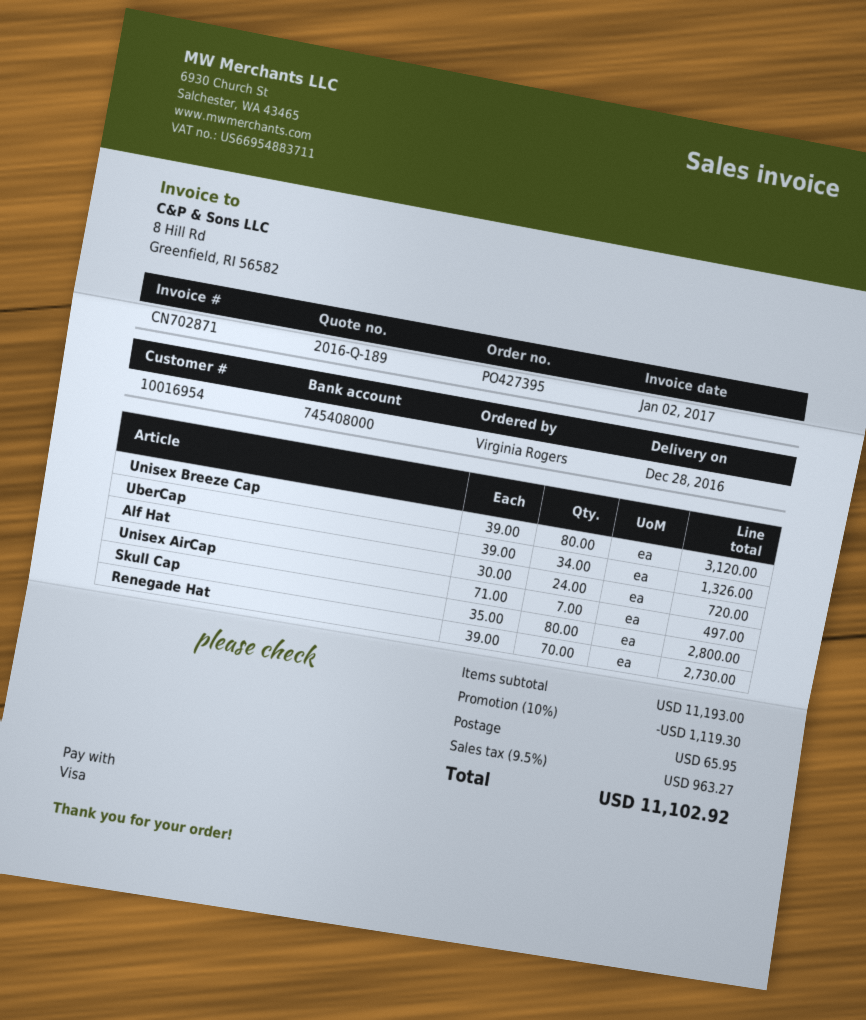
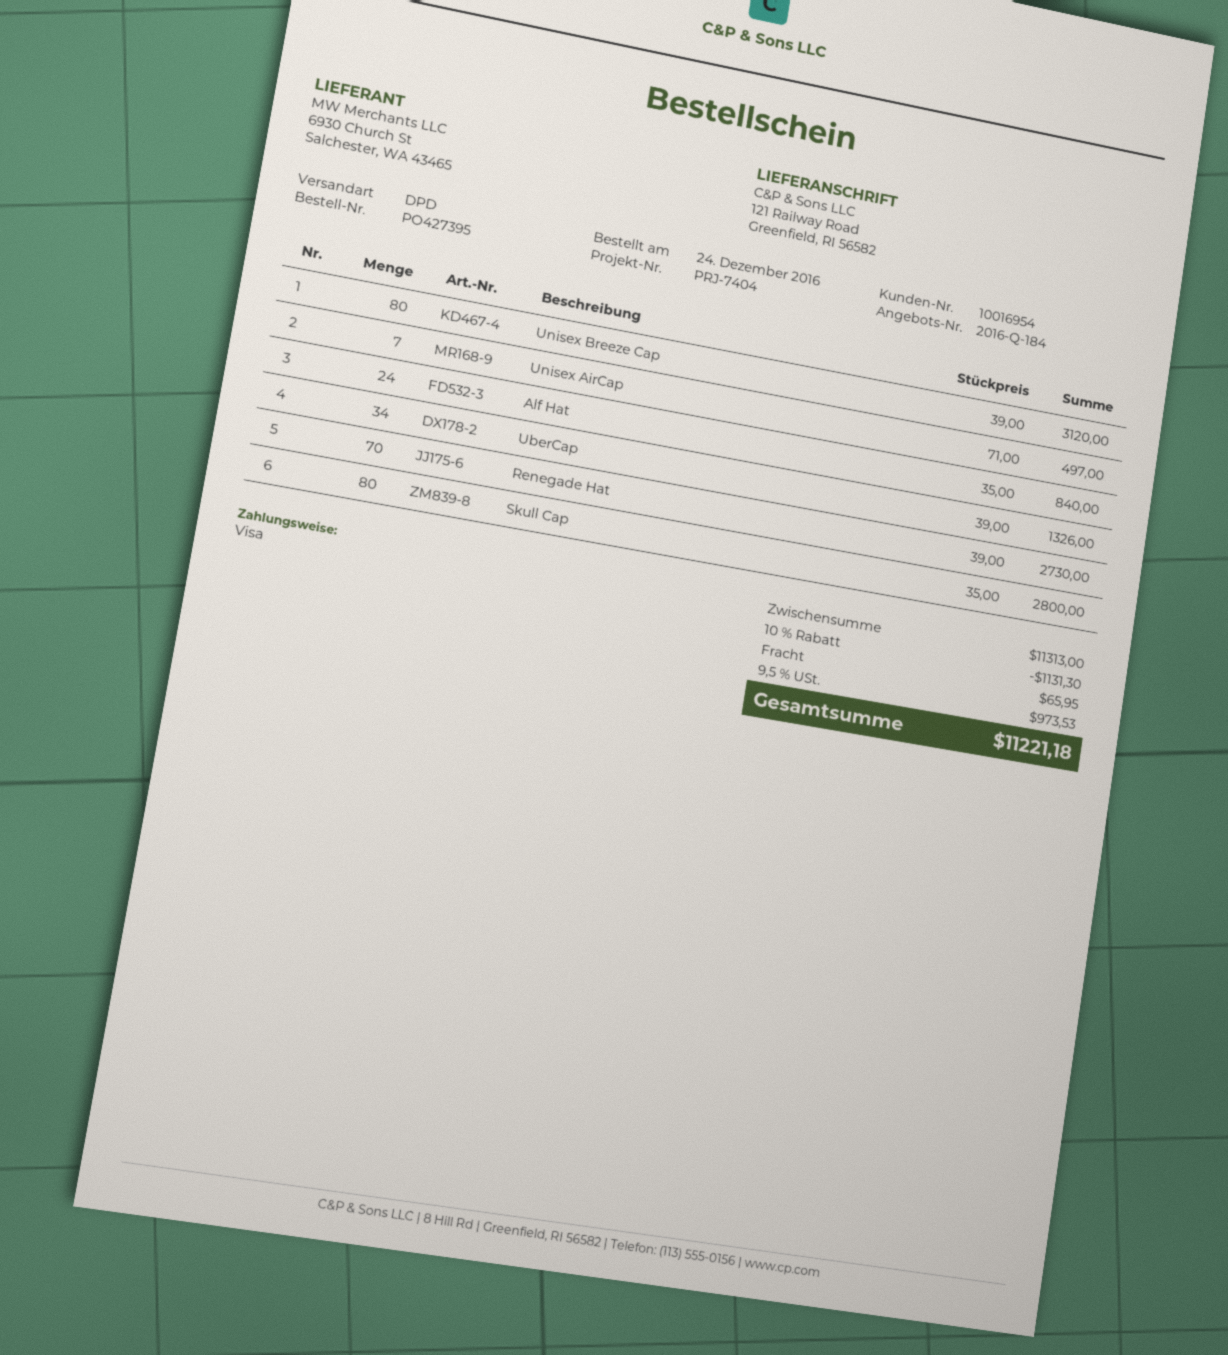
quote number: 2016-Q-189 -> 2016-Q-184
Alf Hat: 24 x 30.00 = 720.00 -> 24 x 35.00 = 840.00
subtotal: 11193.00 -> 11313.00
discount: 10% = 1119.30 -> 10% = 1131.30
tax: 9.5% = 963.27 -> 9.5% = 973.53
total: 11102.92 -> 11221.18

